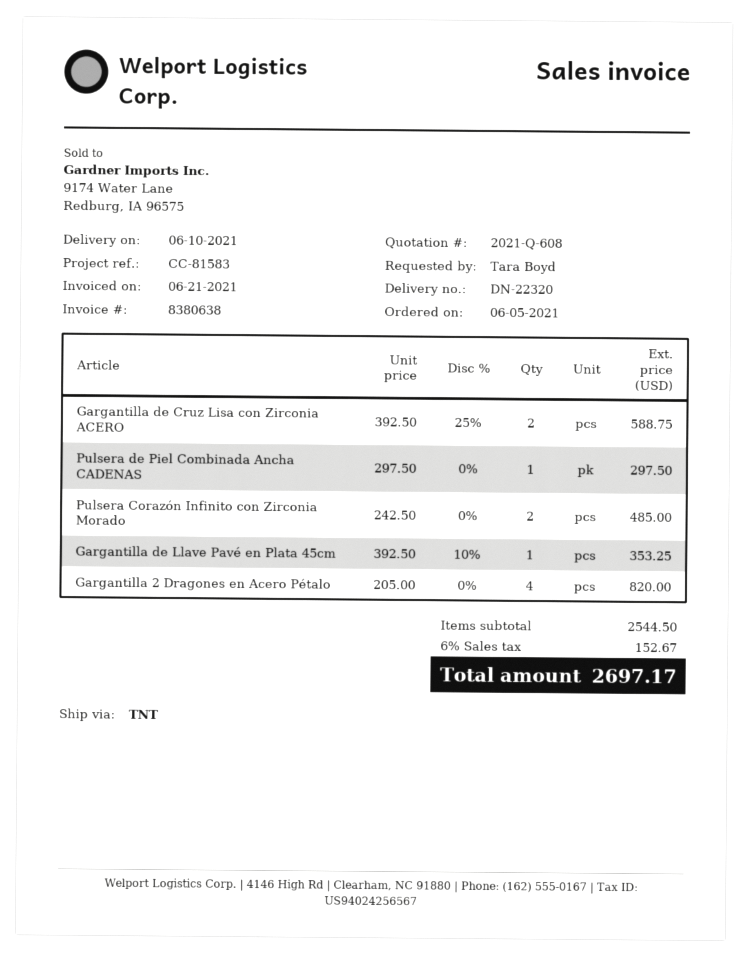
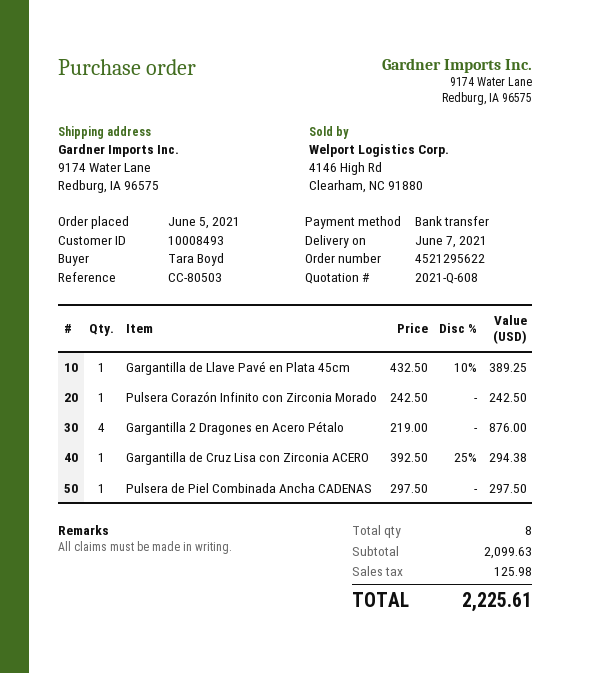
delivery date: 2021-06-10 -> 2021-06-07
reference: CC-81583 -> CC-80503
Gargantilla de Cruz Lisa con Zirconia ACERO: 2 x 392.50 - 25% = 588.75 -> 1 x 392.50 - 25% = 294.38
Pulsera Corazón Infinito con Zirconia Morado: 2 x 242.50 = 485.00 -> 1 x 242.50 = 242.50
Gargantilla de Llave Pavé en Plata 45cm: 1 x 392.50 - 10% = 353.25 -> 1 x 432.50 - 10% = 389.25
Gargantilla 2 Dragones en Acero Pétalo: 4 x 205.00 = 820.00 -> 4 x 219.00 = 876.00
subtotal: 2544.50 -> 2099.63
tax: 152.67 -> 125.98
total: 2697.17 -> 2225.61

